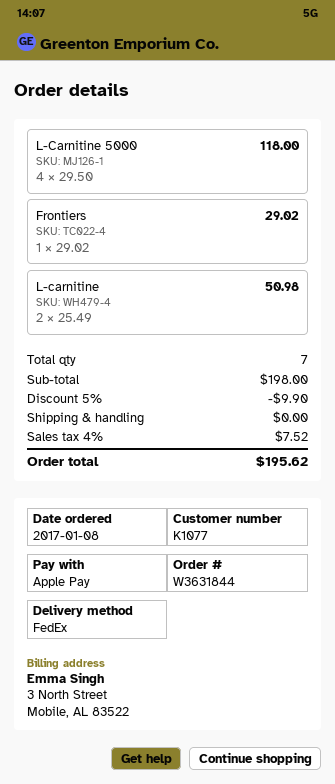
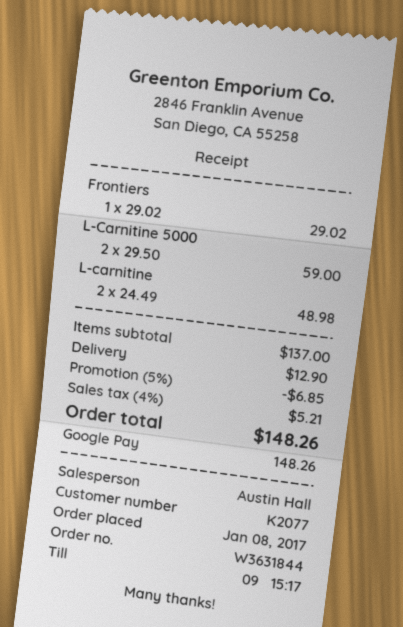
customer number: K1077 -> K2077
payment method: Apple Pay -> Google Pay
L-Carnitine 5000: 4 x 29.50 = 118.00 -> 2 x 29.50 = 59.00
L-carnitine: 2 x 25.49 = 50.98 -> 2 x 24.49 = 48.98
subtotal: 198.00 -> 137.00
discount: 5% = 9.90 -> 5% = 6.85
shipping: 0.00 -> 12.90
tax: 4% = 7.52 -> 4% = 5.21
total: 195.62 -> 148.26

